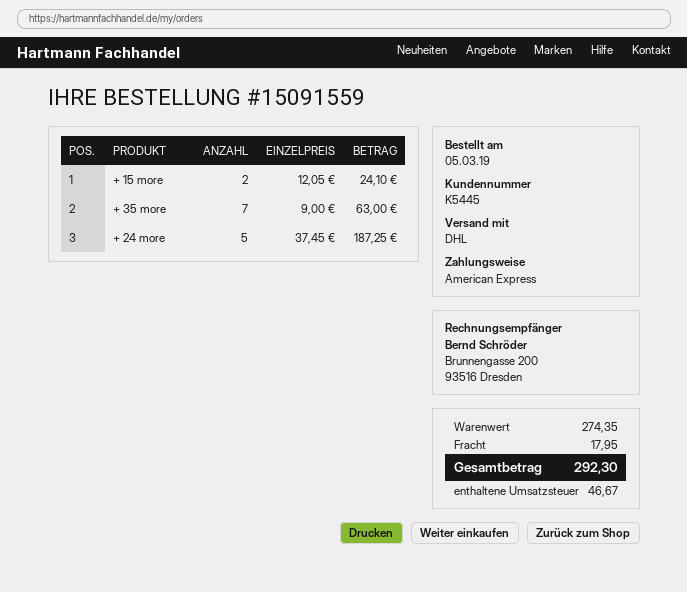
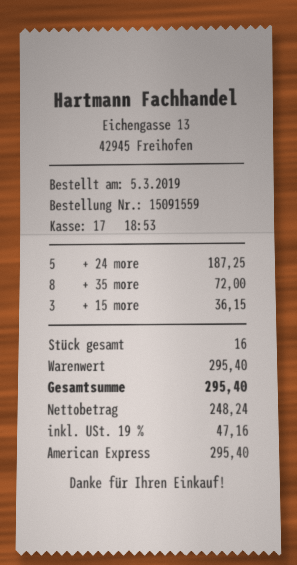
+ 15 more: 2 for 24.10 -> 3 for 36.15
+ 35 more: 7 for 63.00 -> 8 for 72.00
subtotal: 274.35 -> 295.40
shipping: 17.95 -> none
tax: 46.67 -> 47.16
total: 292.30 -> 295.40

